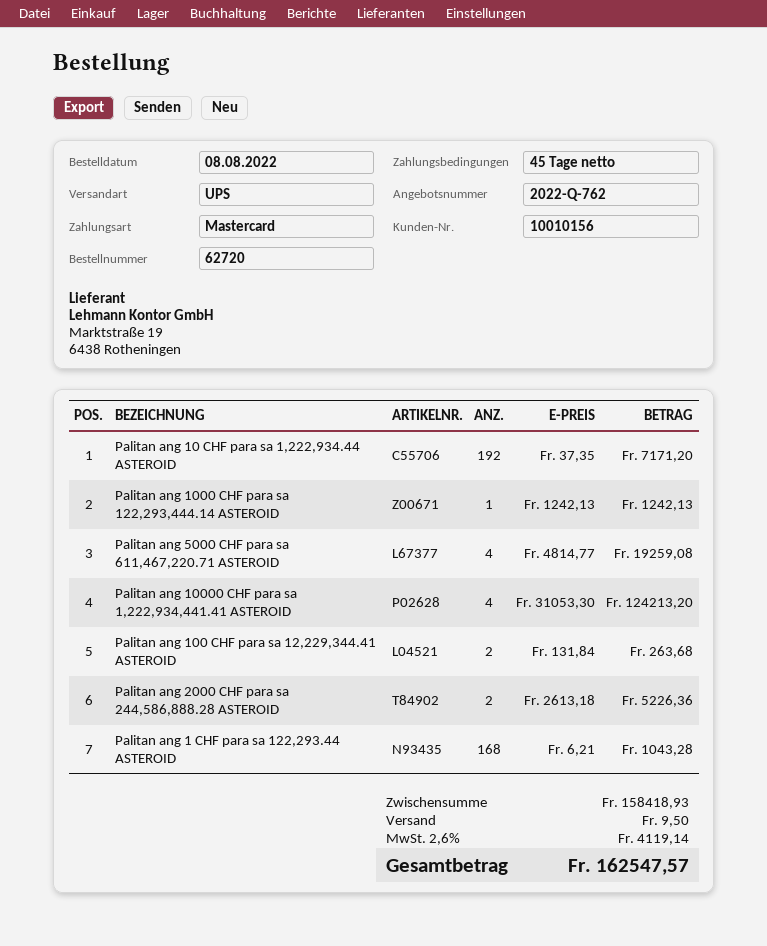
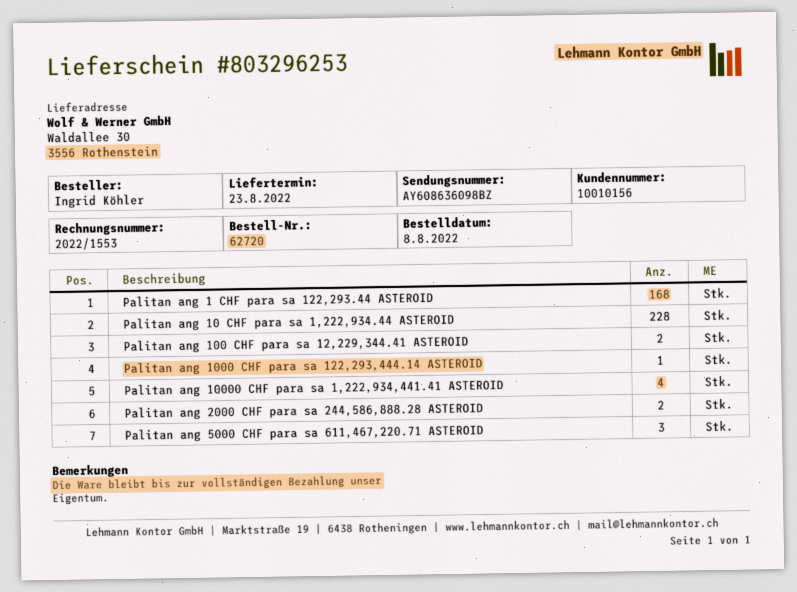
Palitan ang 10 CHF para sa 1,222,934.44 ASTEROID: 192 -> 228
Palitan ang 5000 CHF para sa 611,467,220.71 ASTEROID: 4 -> 3

